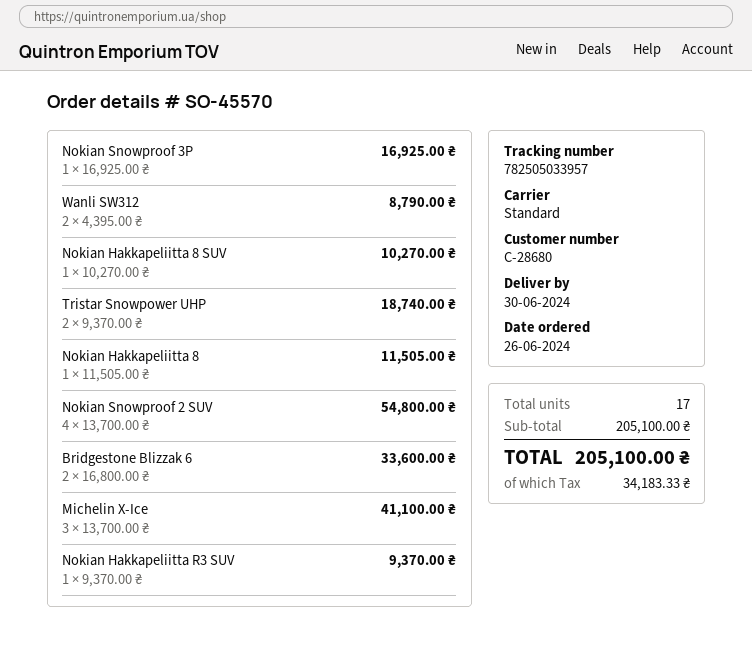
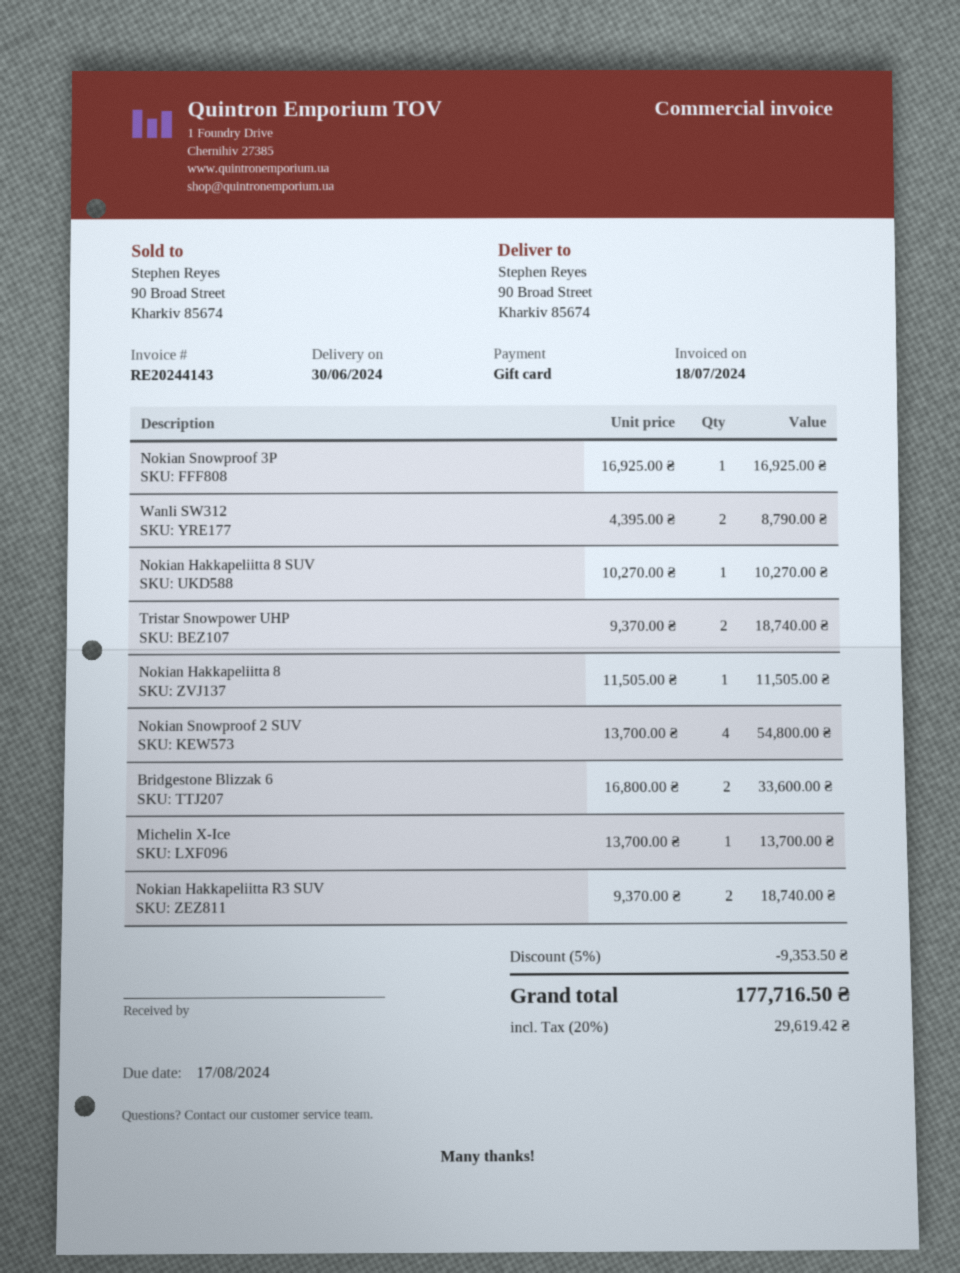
Michelin X-Ice: 3 x 13700.00 = 41100.00 -> 1 x 13700.00 = 13700.00
Nokian Hakkapeliitta R3 SUV: 1 x 9370.00 = 9370.00 -> 2 x 9370.00 = 18740.00
discount: none -> 5% = 9353.50
tax: 34183.33 -> 29619.42
total: 205100.00 -> 177716.50

